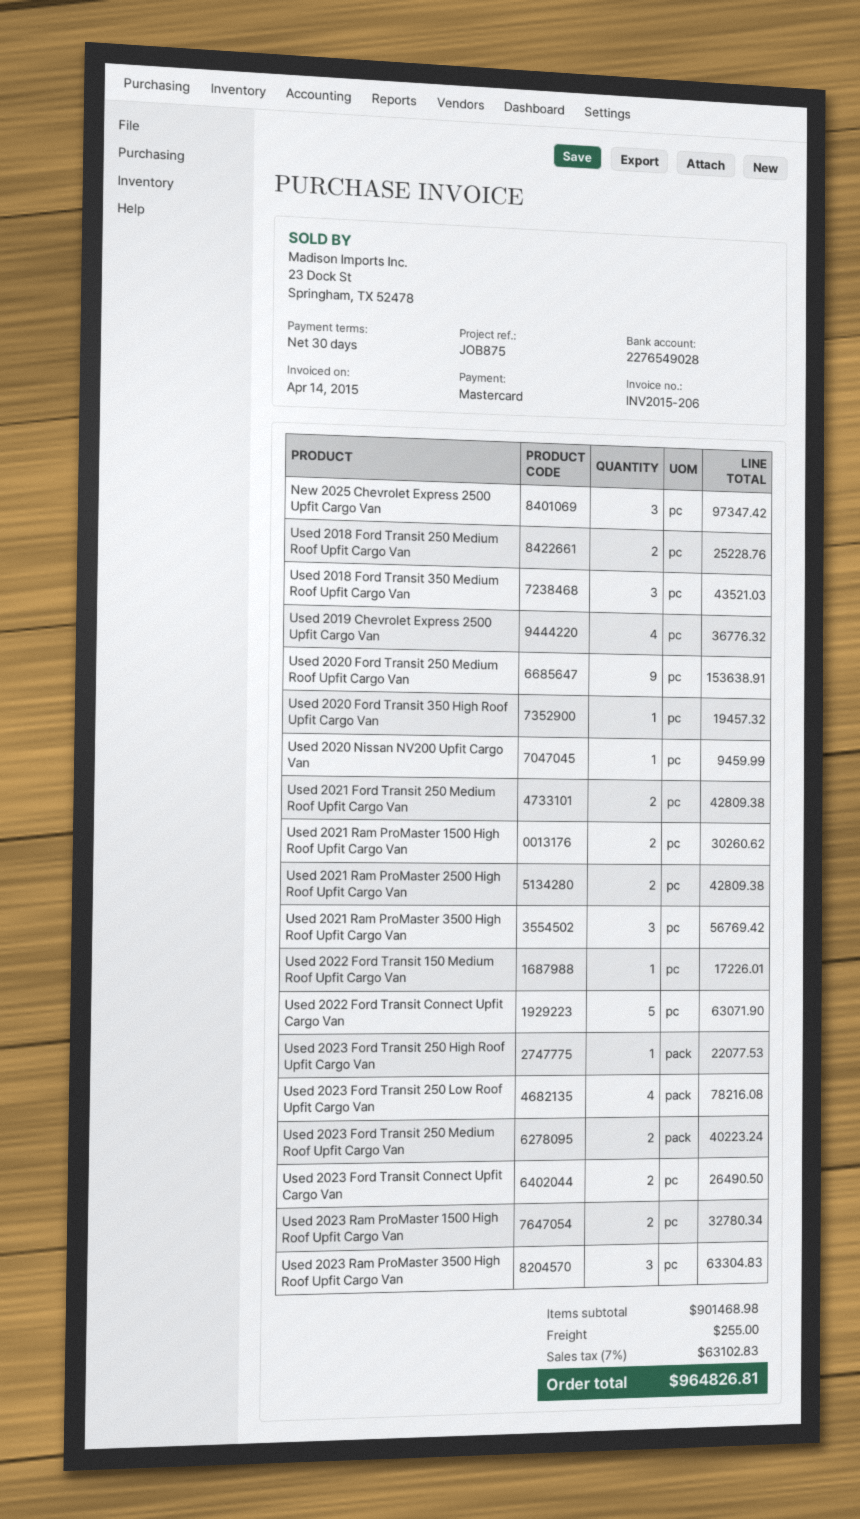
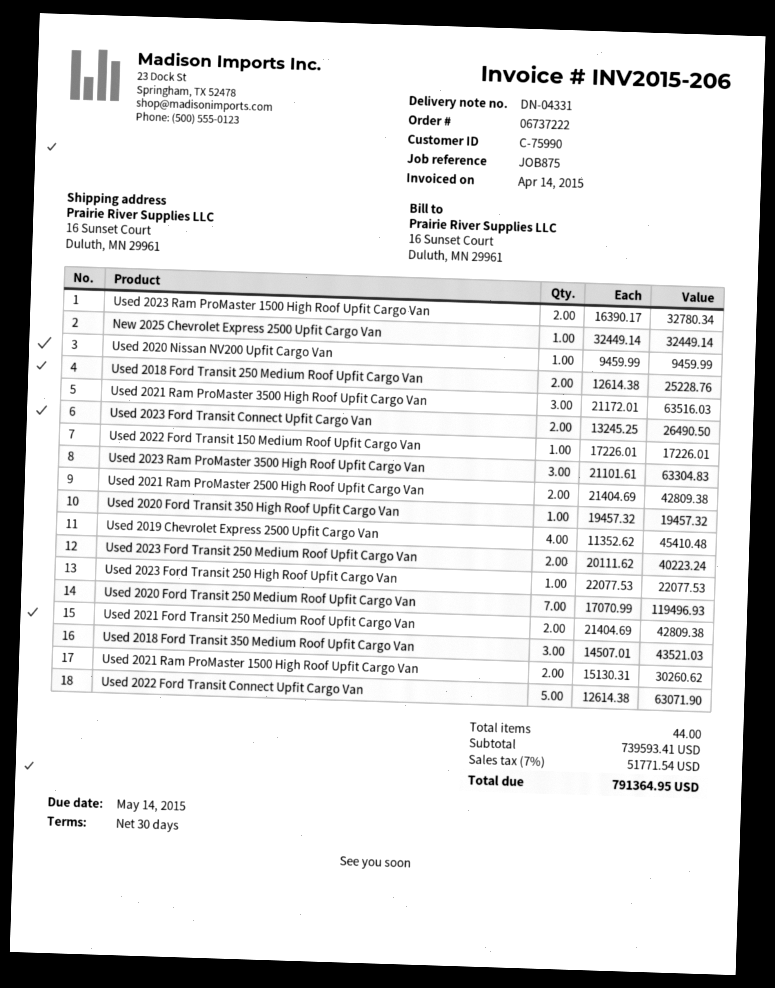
New 2025 Chevrolet Express 2500 Upfit Cargo Van: 3 for 97347.42 -> 1 for 32449.14
Used 2019 Chevrolet Express 2500 Upfit Cargo Van: 4 for 36776.32 -> 4 for 45410.48
Used 2020 Ford Transit 250 Medium Roof Upfit Cargo Van: 9 for 153638.91 -> 7 for 119496.93
Used 2021 Ram ProMaster 3500 High Roof Upfit Cargo Van: 3 for 56769.42 -> 3 for 63516.03
Used 2023 Ford Transit 250 Low Roof Upfit Cargo Van: 4 for 78216.08 -> none
subtotal: 901468.98 -> 739593.41
shipping: 255.00 -> none
tax: 7% = 63102.83 -> 7% = 51771.54
total: 964826.81 -> 791364.95

